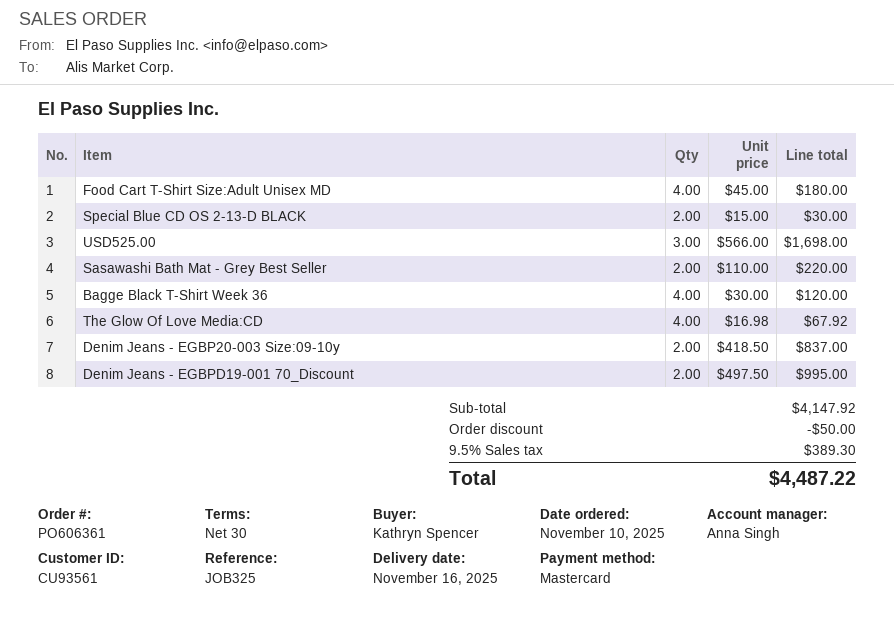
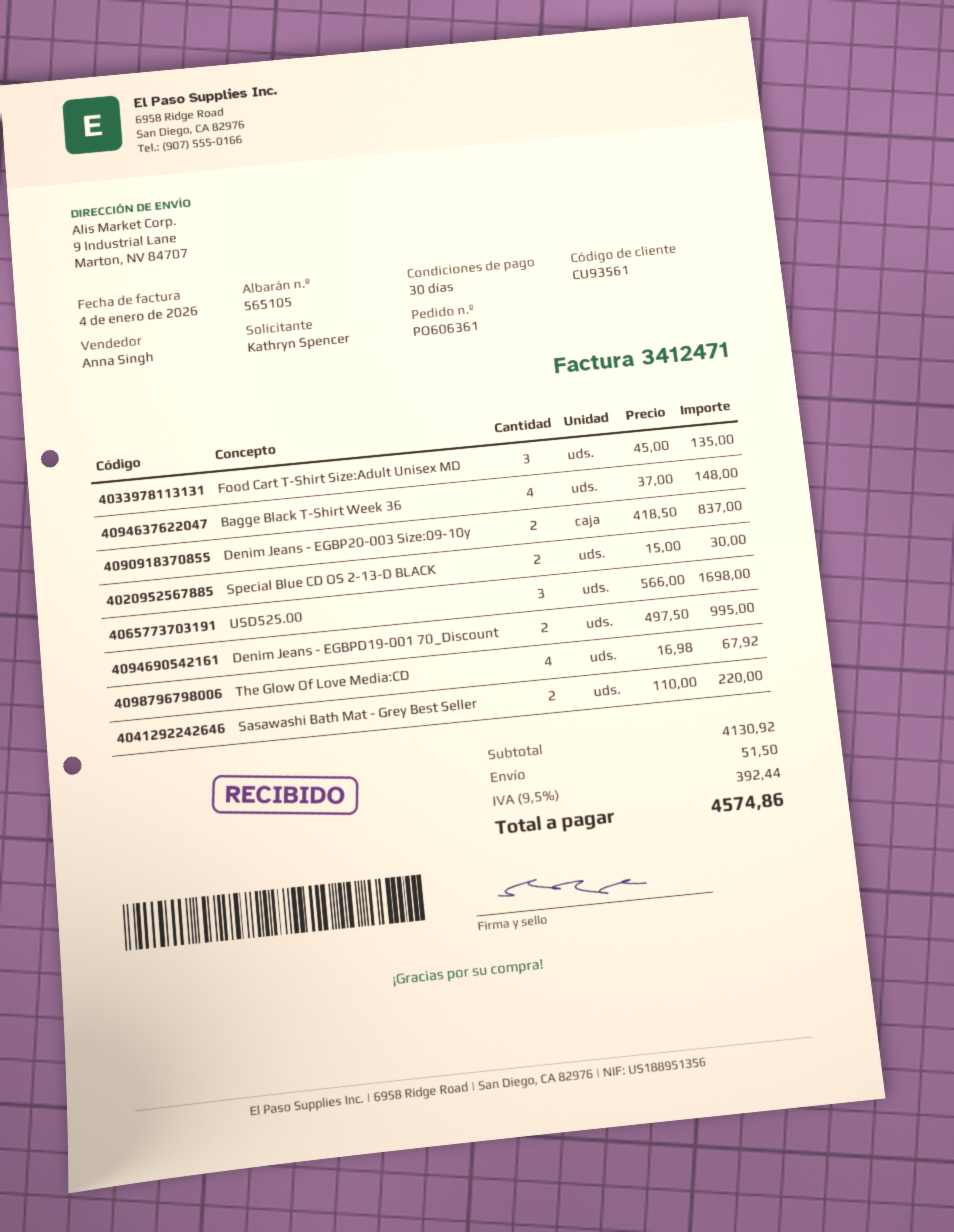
Food Cart T-Shirt Size:Adult Unisex MD: 4 x 45.00 = 180.00 -> 3 x 45.00 = 135.00
Bagge Black T-Shirt Week 36: 4 x 30.00 = 120.00 -> 4 x 37.00 = 148.00
subtotal: 4147.92 -> 4130.92
discount: 50.00 -> none
shipping: none -> 51.50
tax: 9.5% = 389.30 -> 9.5% = 392.44
total: 4487.22 -> 4574.86

